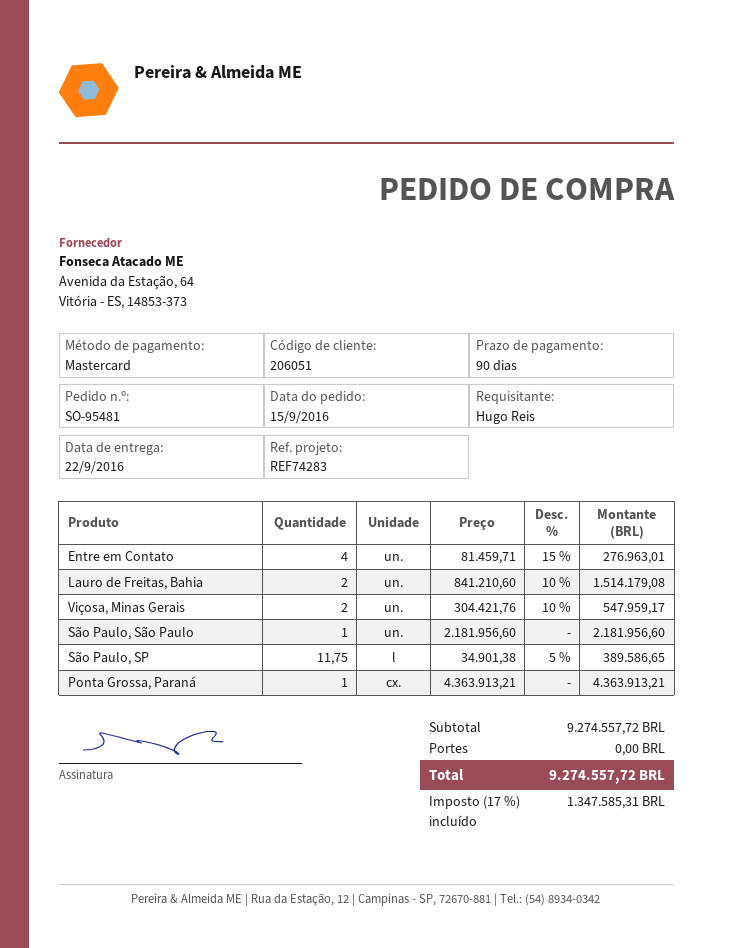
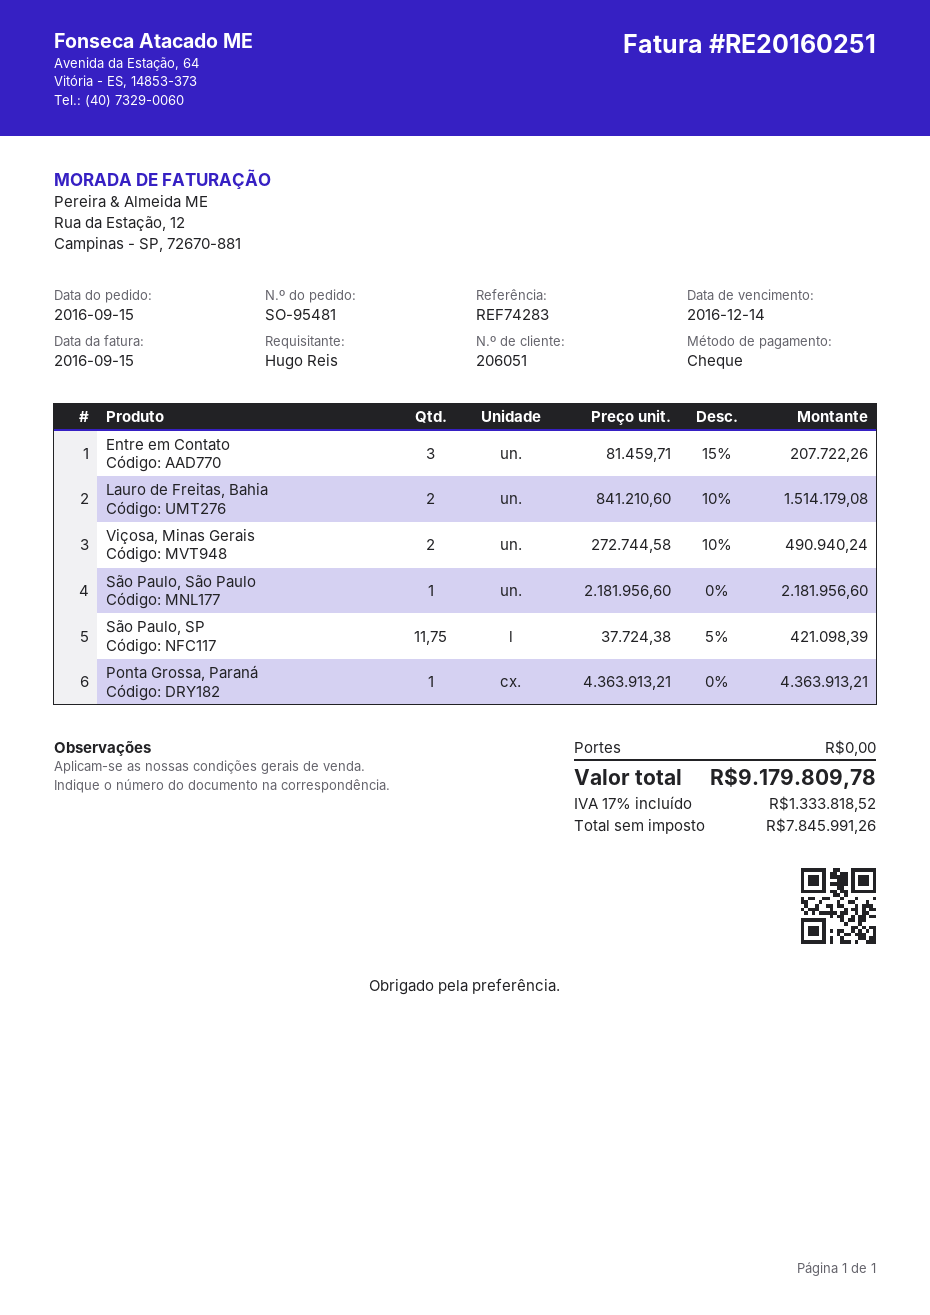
payment method: Mastercard -> cheque
Entre em Contato: 4 x 81459.71 - 15% = 276963.01 -> 3 x 81459.71 - 15% = 207722.26
Viçosa, Minas Gerais: 2 x 304421.76 - 10% = 547959.17 -> 2 x 272744.58 - 10% = 490940.24
São Paulo, SP: 11.75 x 34901.38 - 5% = 389586.65 -> 11.75 x 37724.38 - 5% = 421098.39
tax: 17% = 1347585.31 -> 17% = 1333818.52
total: 9274557.72 -> 9179809.78

